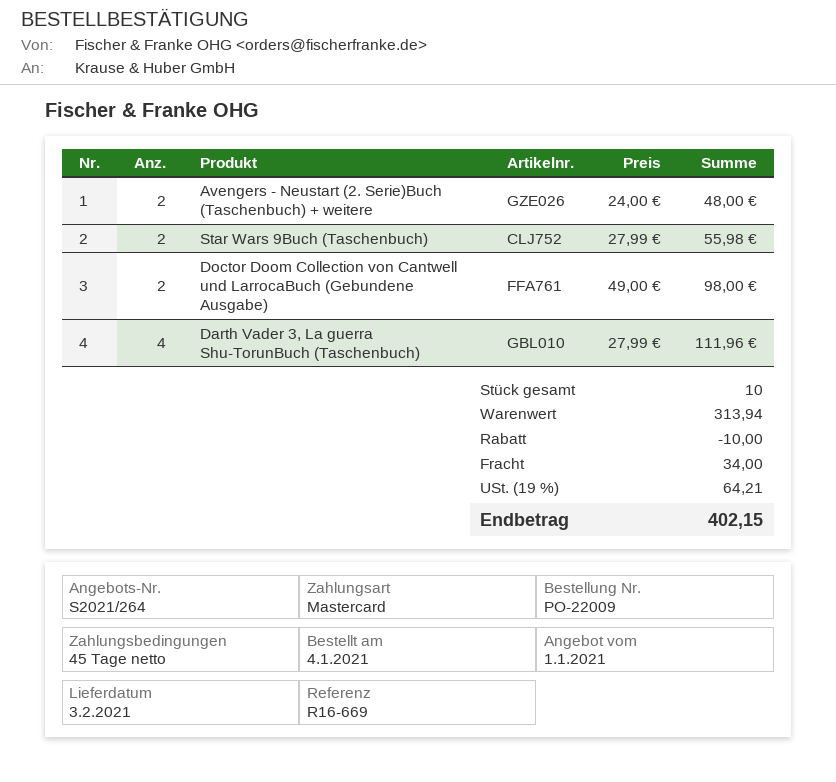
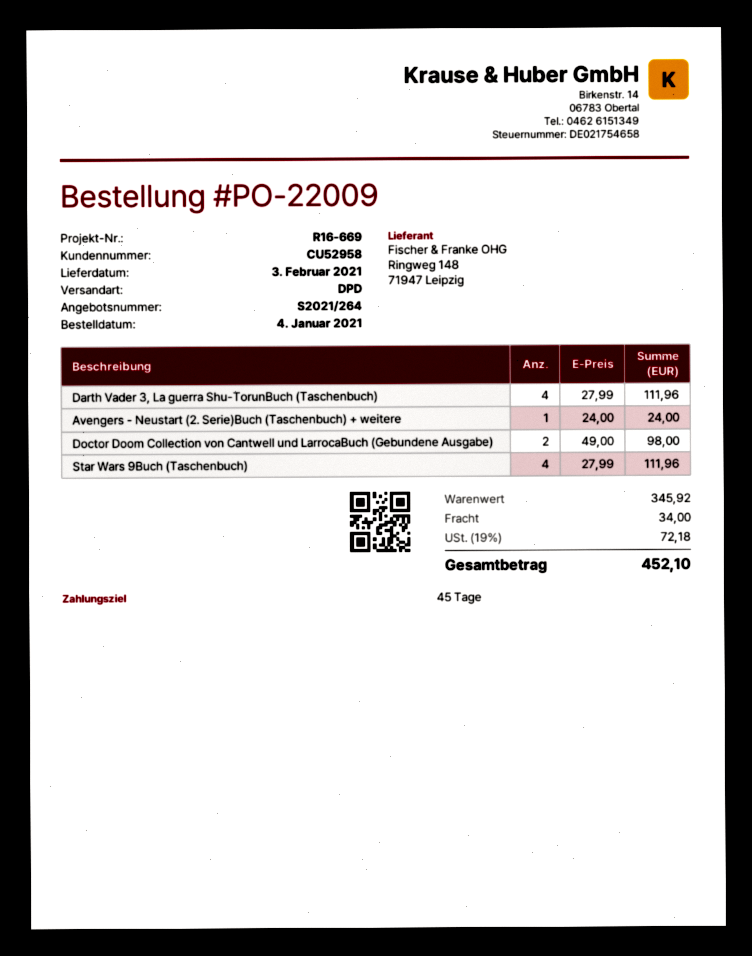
Avengers - Neustart (2. Serie)Buch (Taschenbuch) + weitere: 2 x 24.00 = 48.00 -> 1 x 24.00 = 24.00
Star Wars 9Buch (Taschenbuch): 2 x 27.99 = 55.98 -> 4 x 27.99 = 111.96
subtotal: 313.94 -> 345.92
discount: 10.00 -> none
tax: 19% = 64.21 -> 19% = 72.18
total: 402.15 -> 452.10

